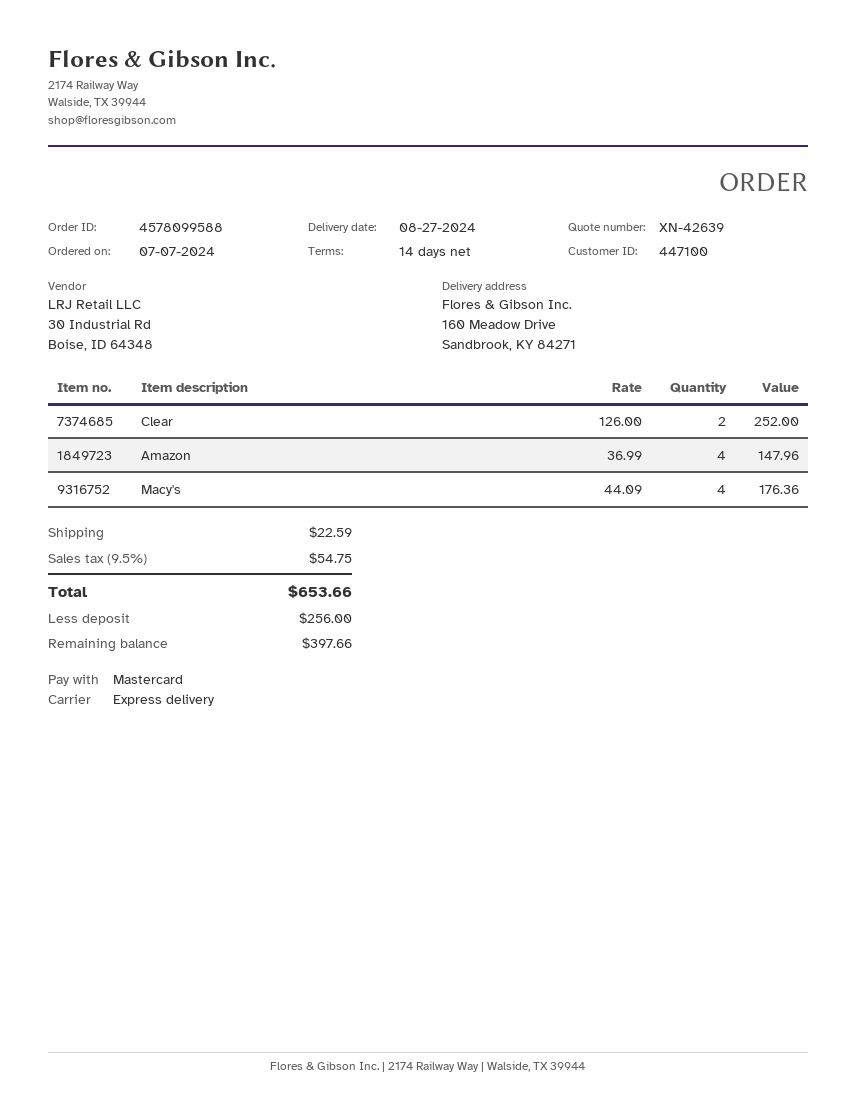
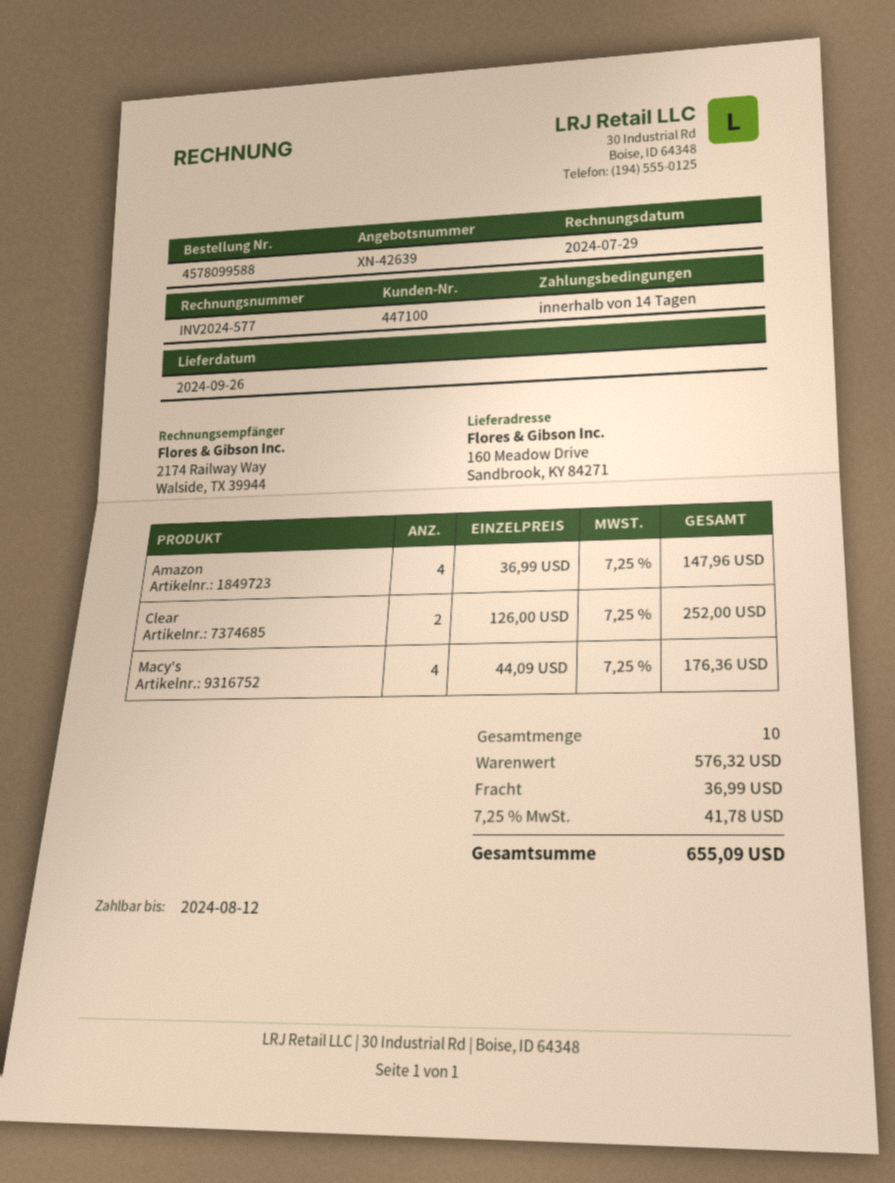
delivery date: 2024-08-27 -> 2024-09-26
shipping: 22.59 -> 36.99
tax: 9.5% = 54.75 -> 7.25% = 41.78
total: 653.66 -> 655.09

